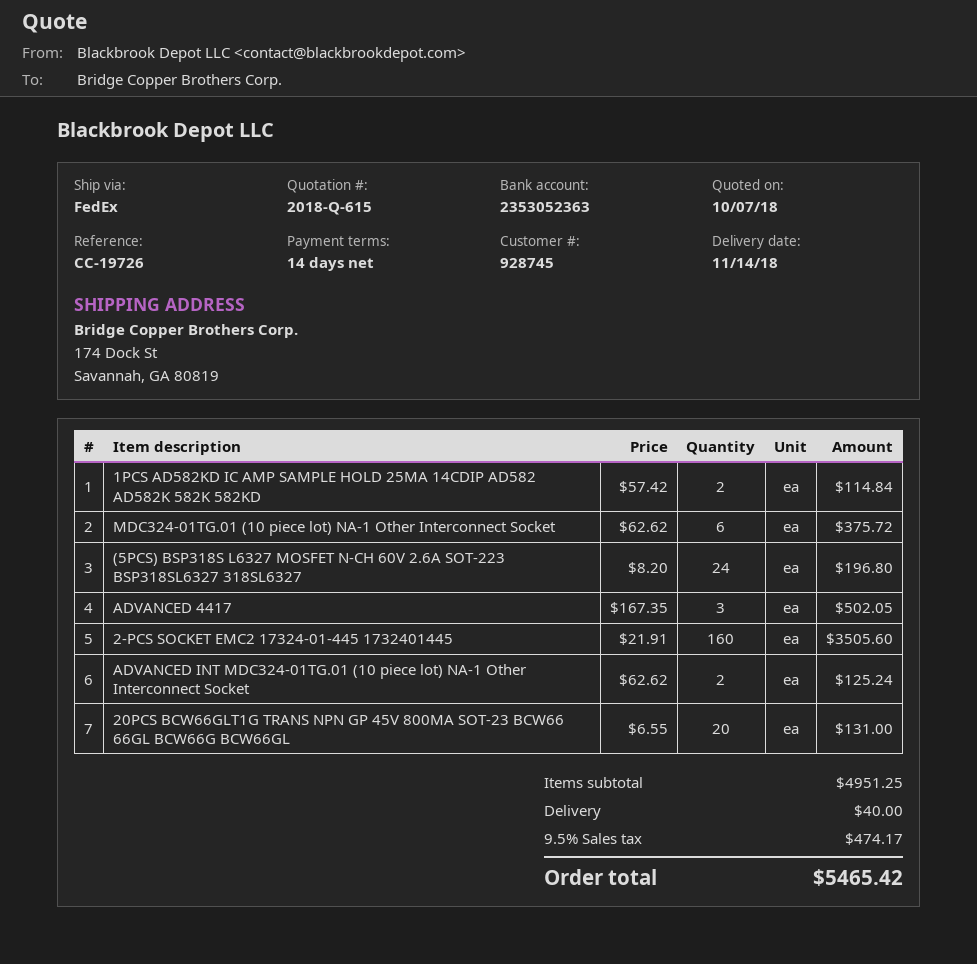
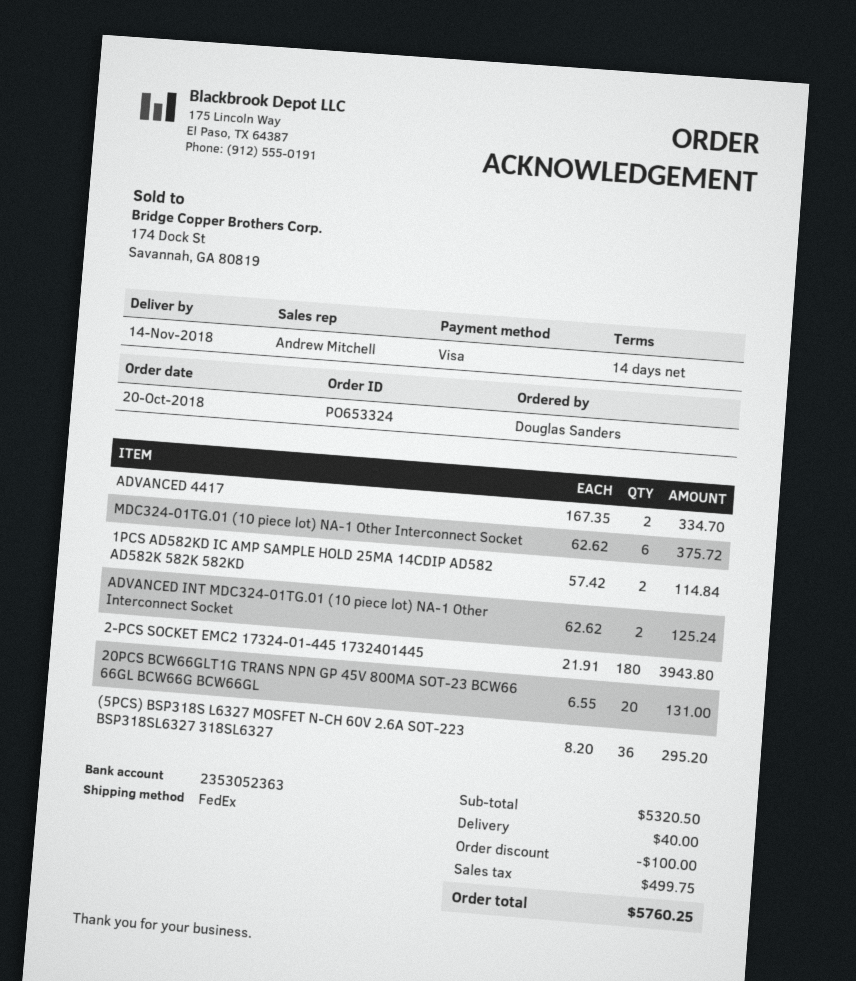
(5PCS) BSP318S L6327 MOSFET N-CH 60V 2.6A SOT-223 BSP318SL6327 318SL6327: 24 x 8.20 = 196.80 -> 36 x 8.20 = 295.20
ADVANCED 4417: 3 x 167.35 = 502.05 -> 2 x 167.35 = 334.70
2-PCS SOCKET EMC2 17324-01-445 1732401445: 160 x 21.91 = 3505.60 -> 180 x 21.91 = 3943.80
subtotal: 4951.25 -> 5320.50
discount: none -> 100.00
tax: 474.17 -> 499.75
total: 5465.42 -> 5760.25

